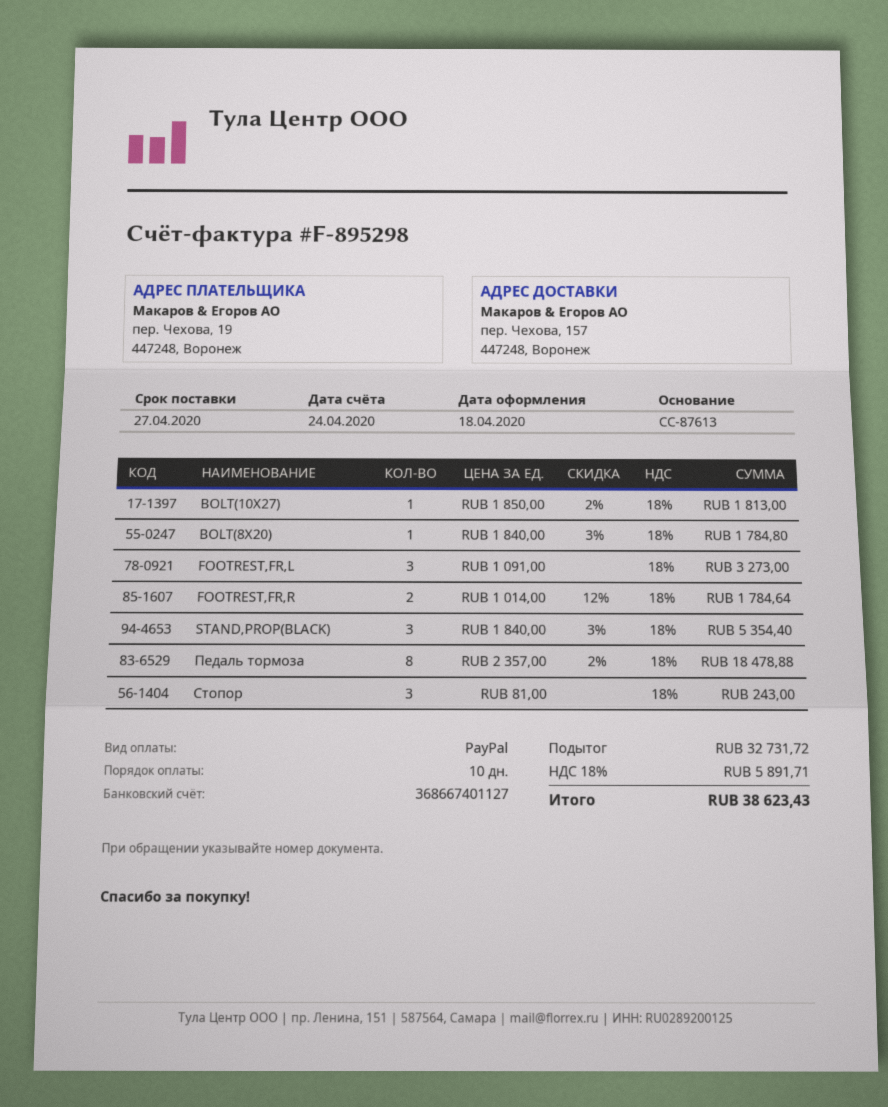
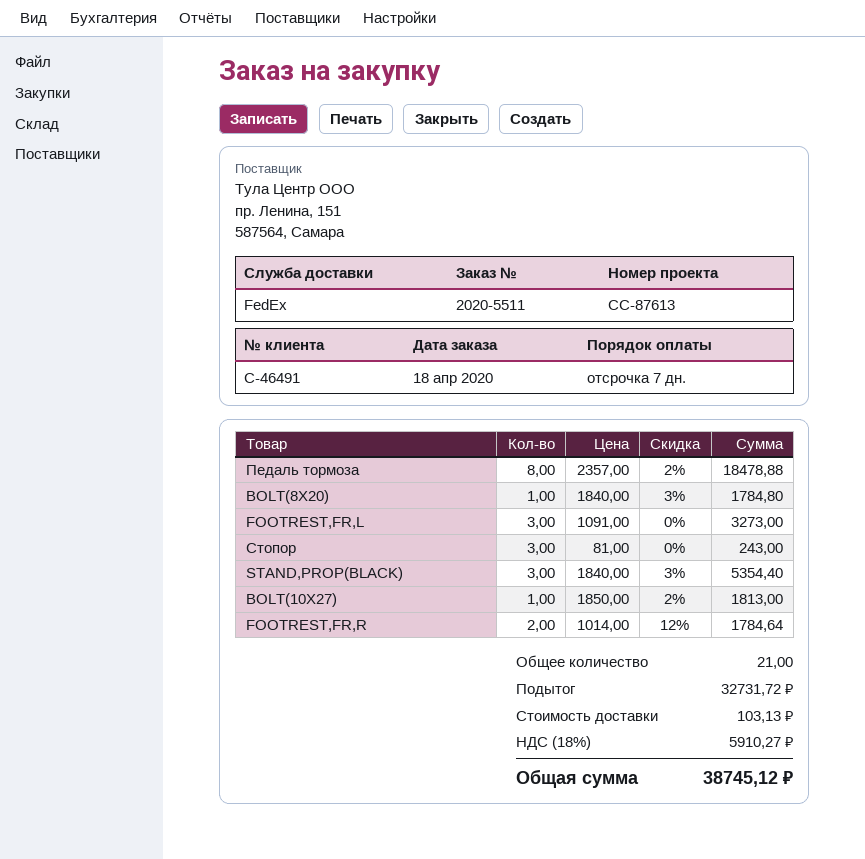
payment terms: 10 days -> 7 days
shipping: none -> 103.13
tax: 18% = 5891.71 -> 18% = 5910.27
total: 38623.43 -> 38745.12

